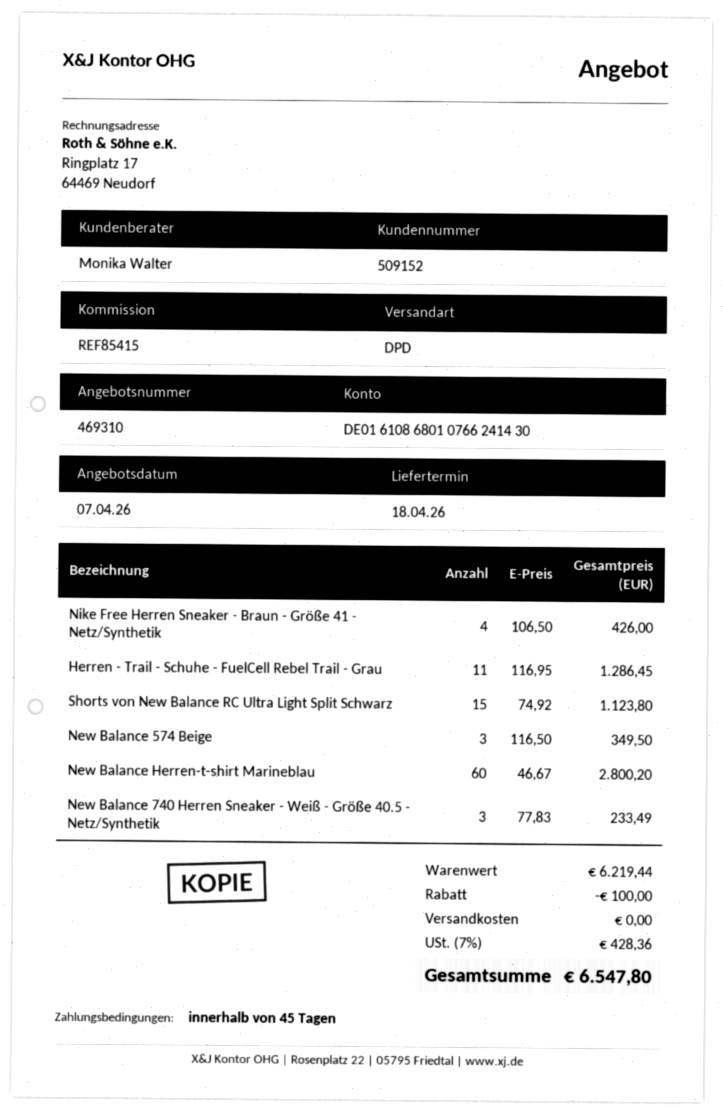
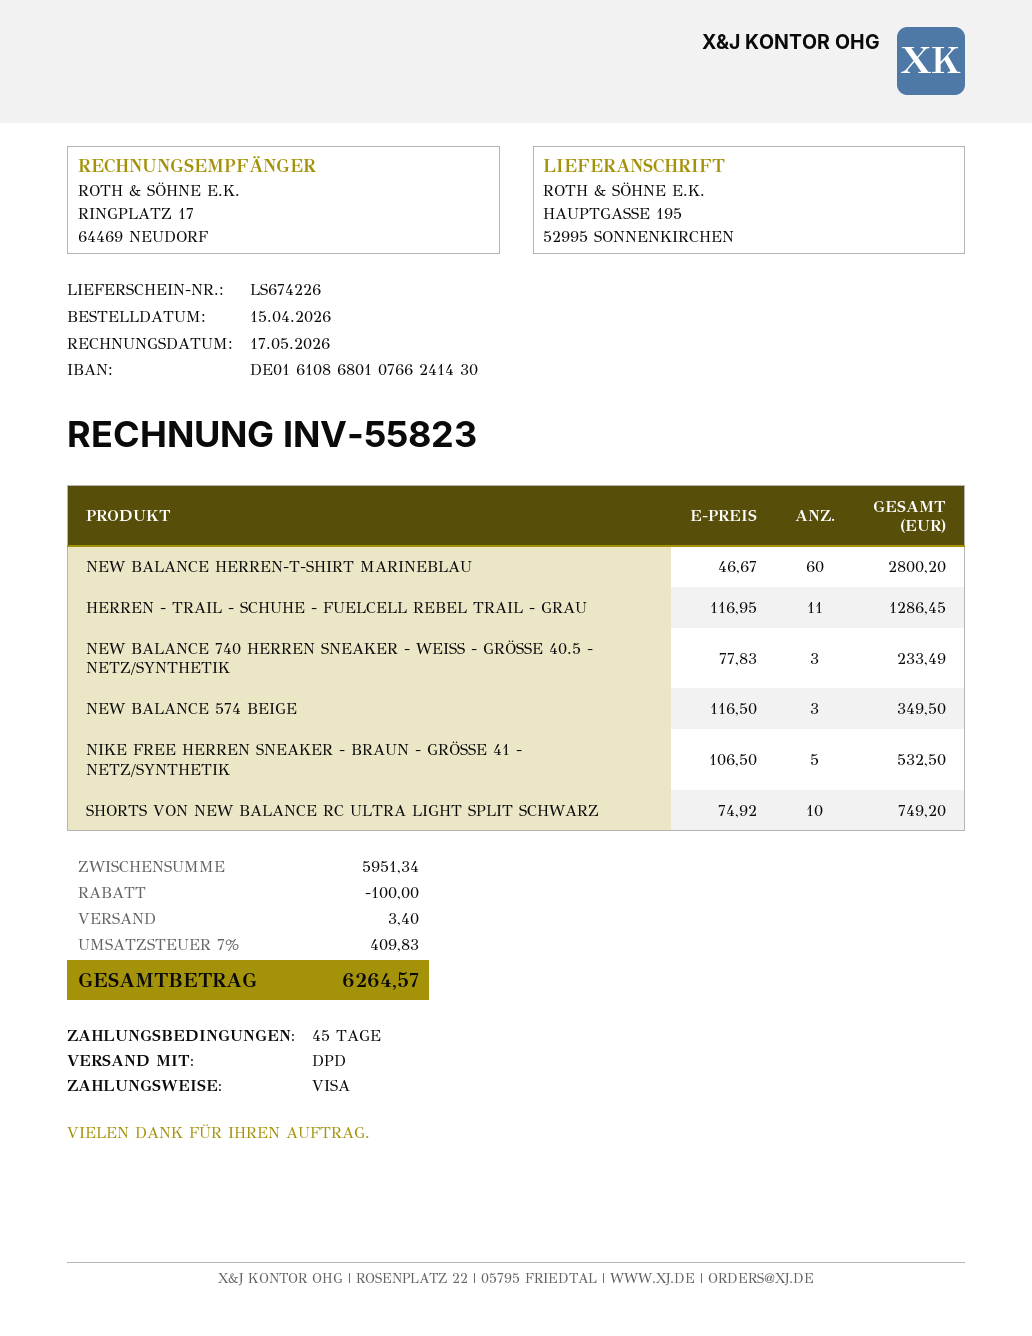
Nike Free Herren Sneaker - Braun - Größe 41 - Netz/Synthetik: 4 x 106.50 = 426.00 -> 5 x 106.50 = 532.50
Shorts von New Balance RC Ultra Light Split Schwarz: 15 x 74.92 = 1123.80 -> 10 x 74.92 = 749.20
subtotal: 6219.44 -> 5951.34
shipping: 0.00 -> 3.40
tax: 7% = 428.36 -> 7% = 409.83
total: 6547.80 -> 6264.57

